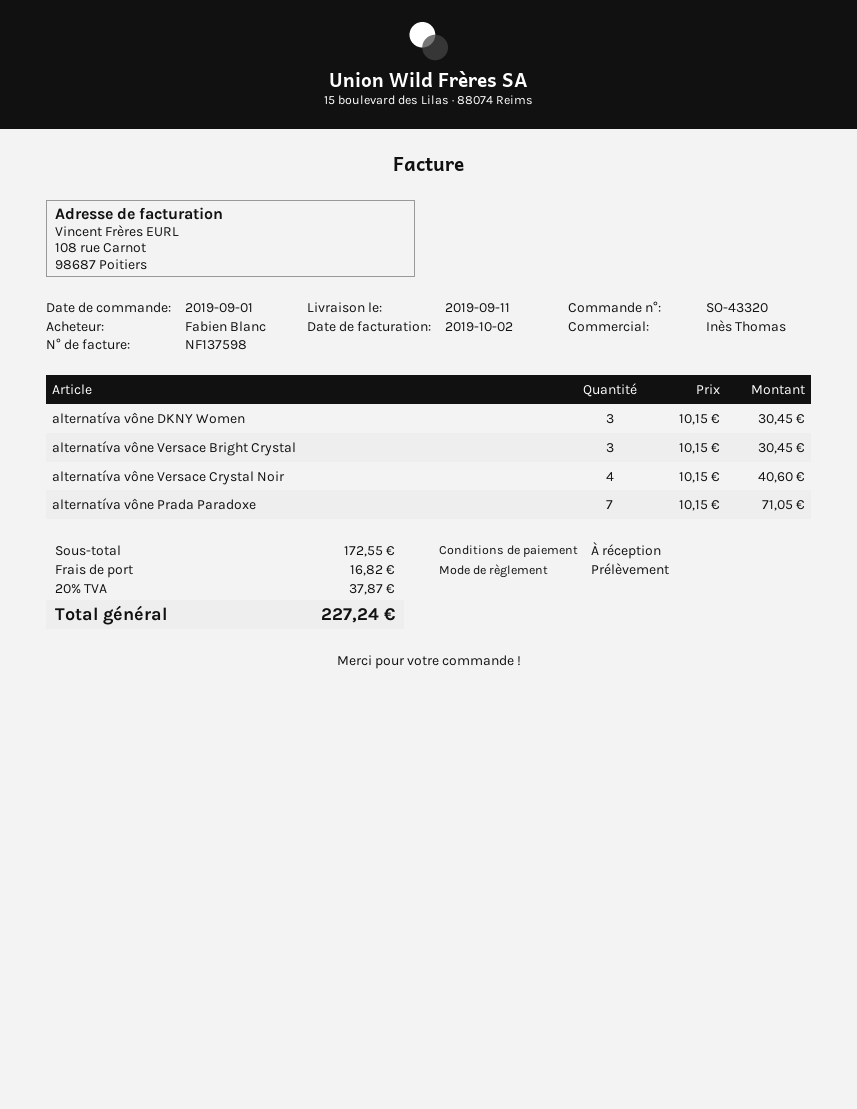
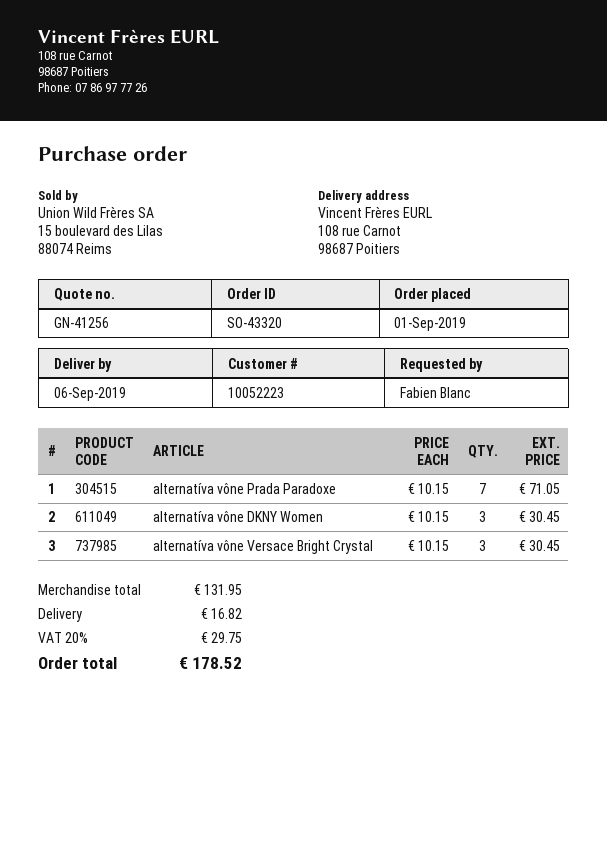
delivery date: 2019-09-11 -> 2019-09-06
alternatíva vône Versace Crystal Noir: 4 x 10.15 = 40.60 -> none
subtotal: 172.55 -> 131.95
tax: 20% = 37.87 -> 20% = 29.75
total: 227.24 -> 178.52

